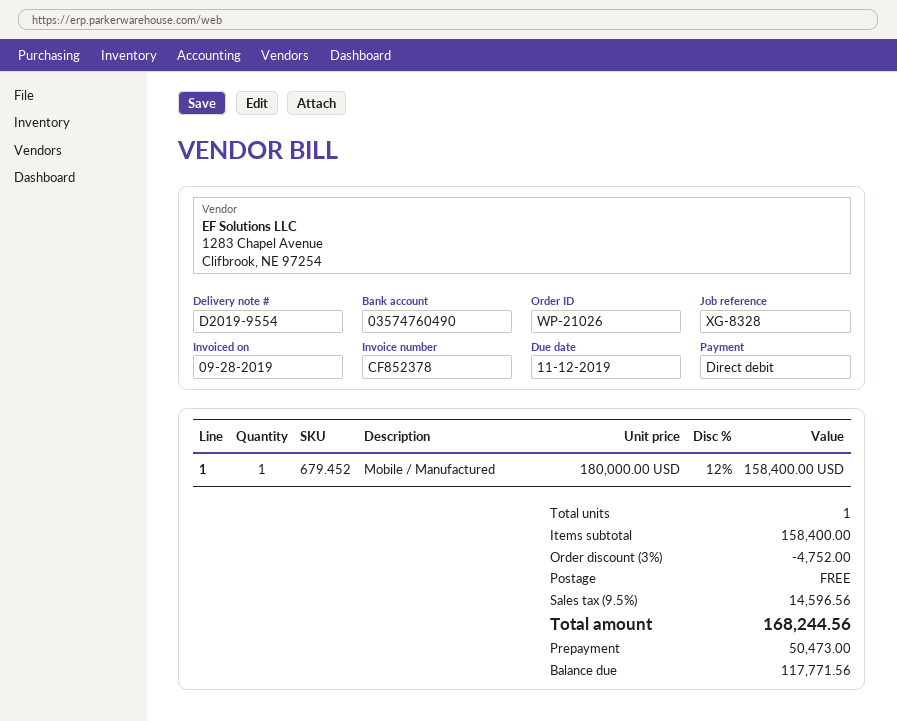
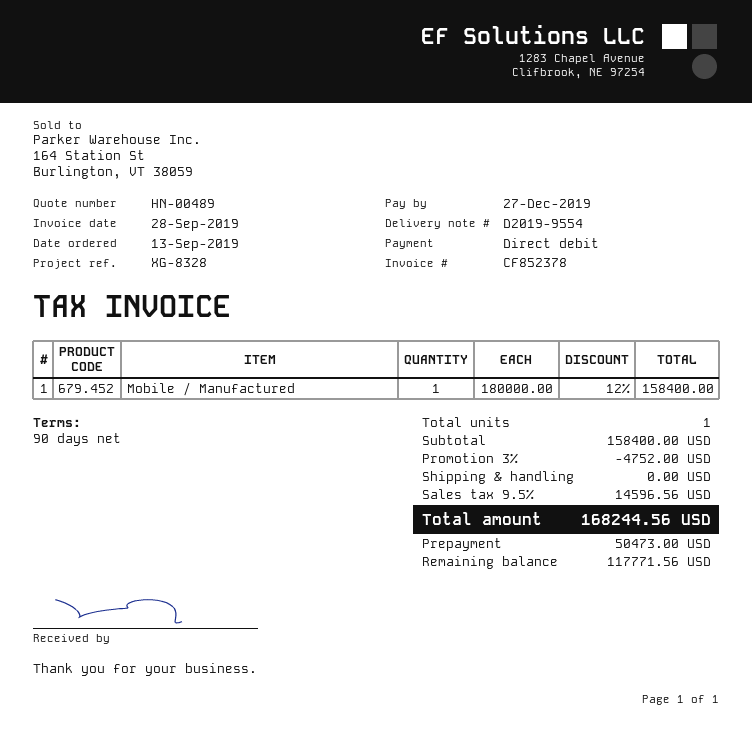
due date: 2019-11-12 -> 2019-12-27

